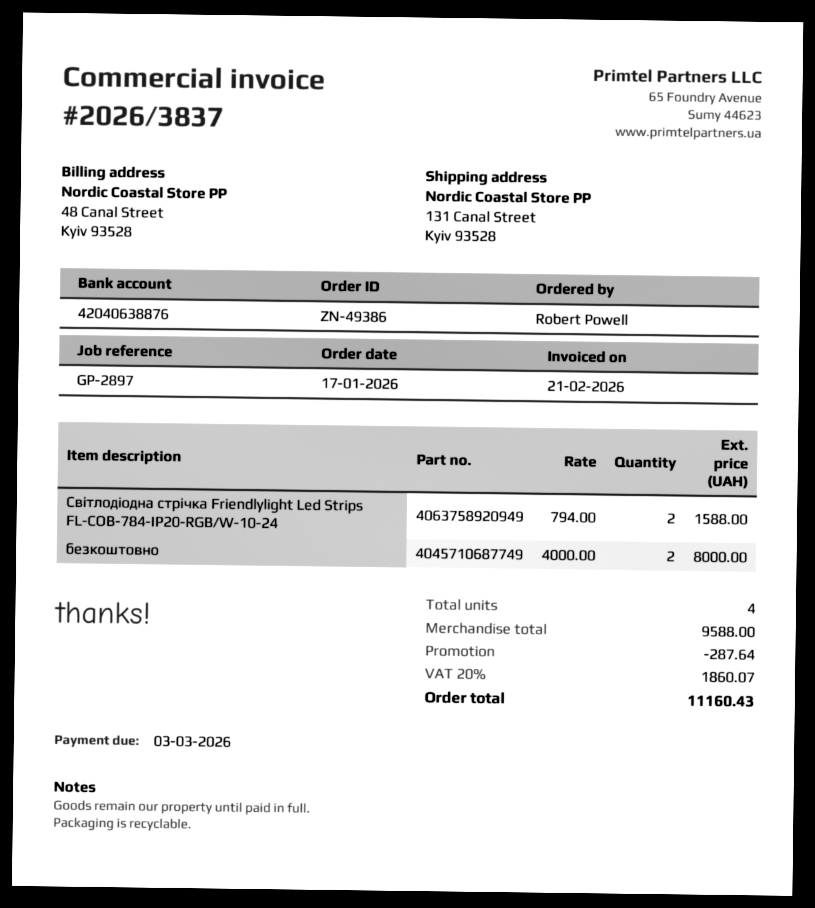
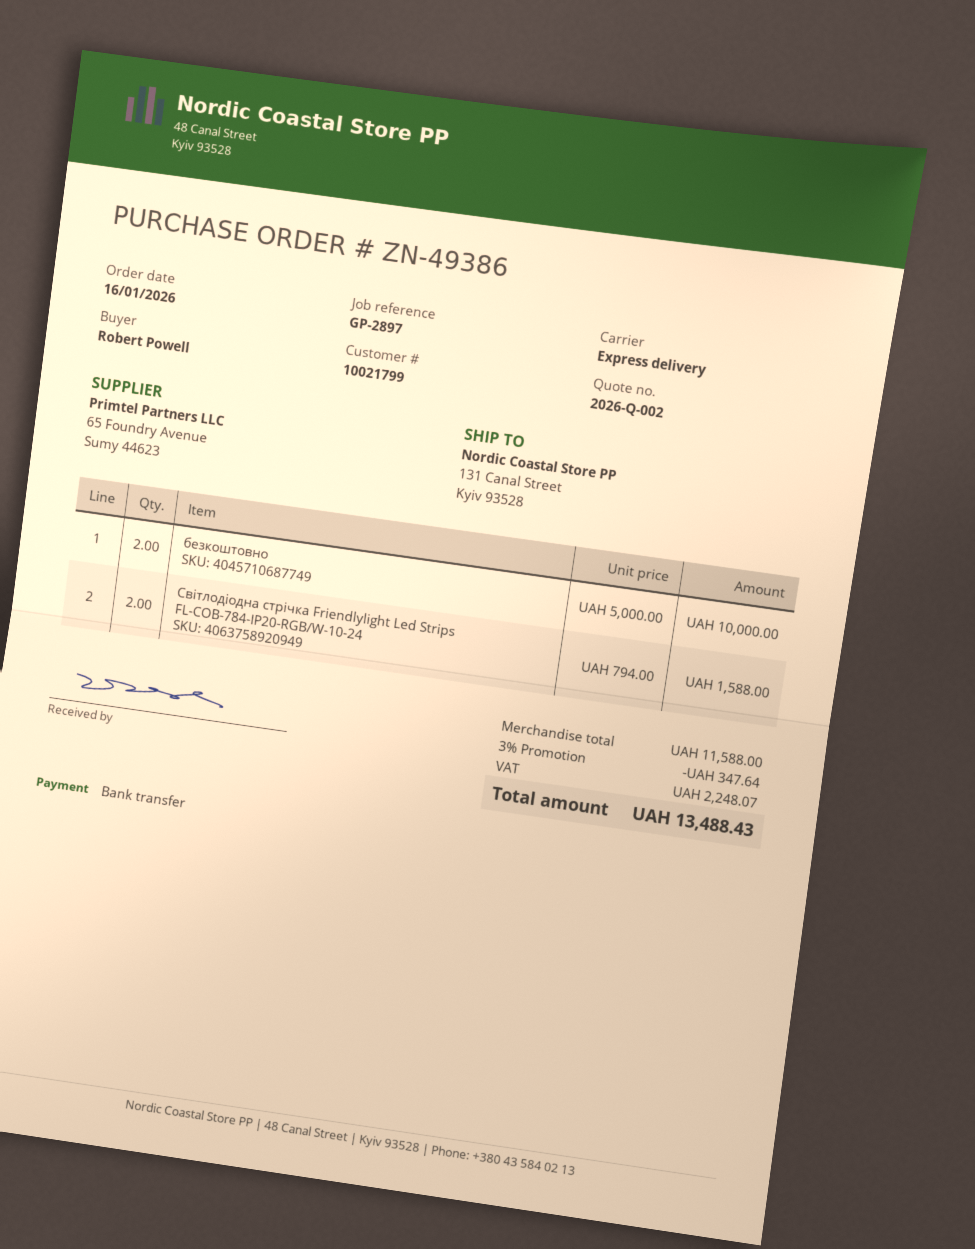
order date: 2026-01-17 -> 2026-01-16
безкоштовно: 2 x 4000.00 = 8000.00 -> 2 x 5000.00 = 10000.00
subtotal: 9588.00 -> 11588.00
discount: 287.64 -> 347.64
tax: 1860.07 -> 2248.07
total: 11160.43 -> 13488.43

